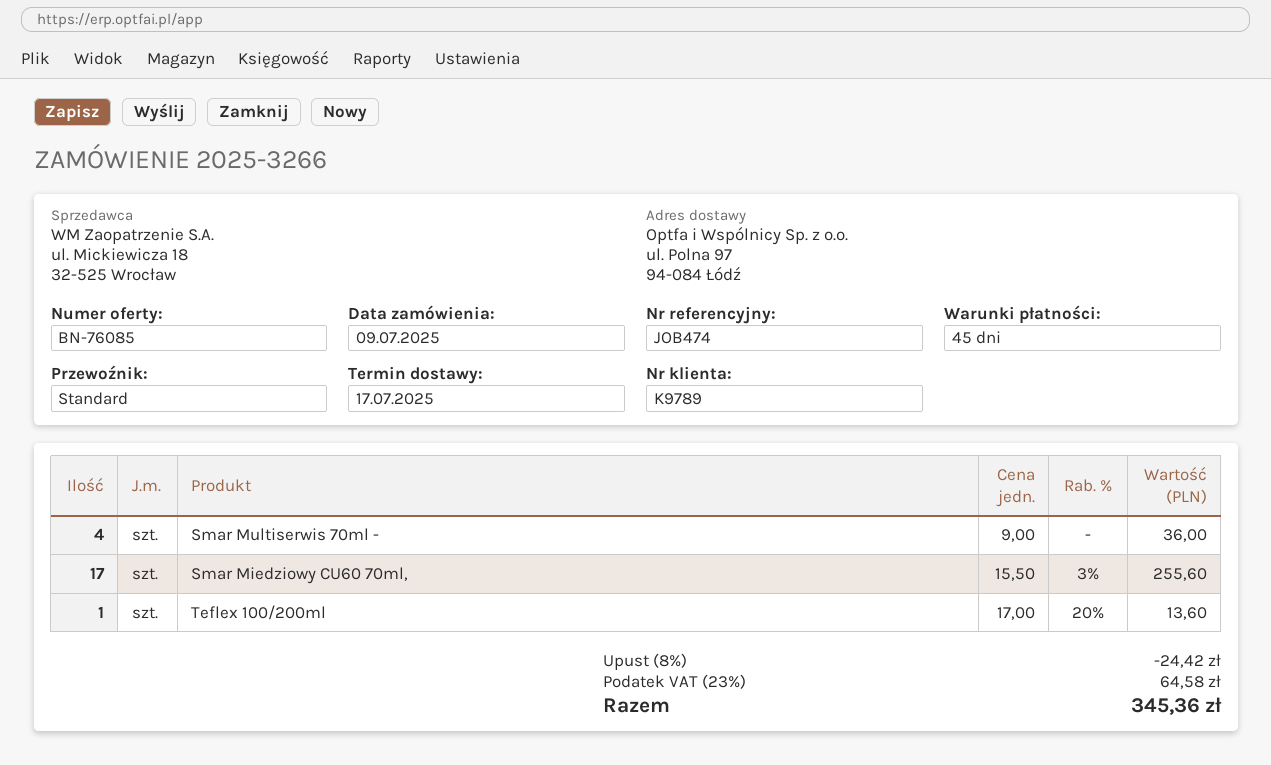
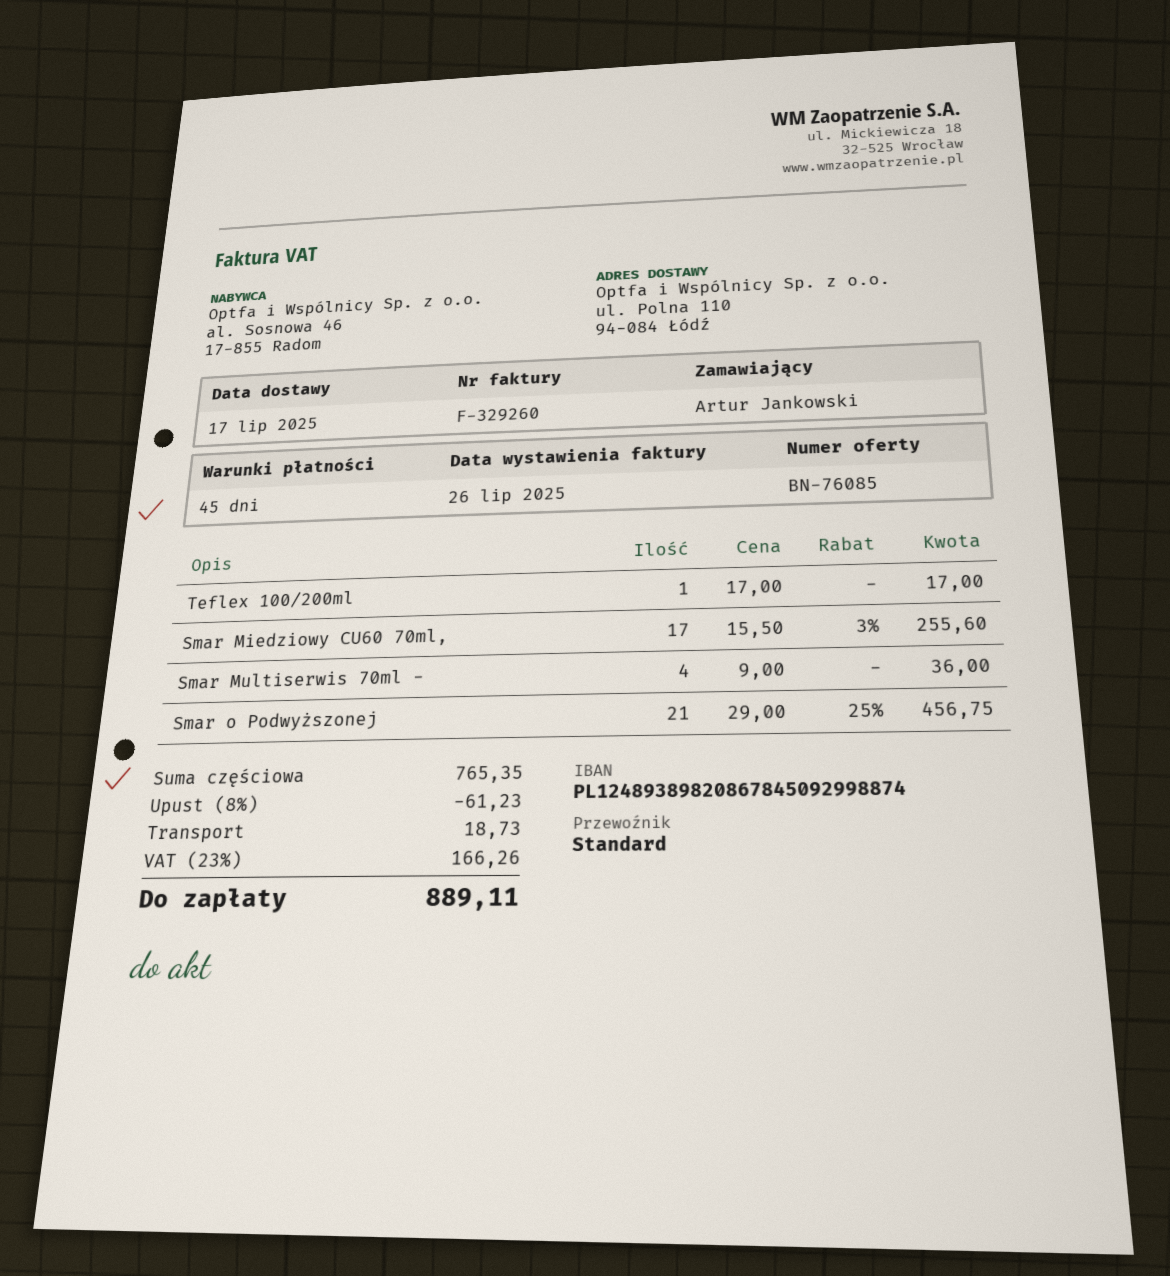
ship to: ul. Polna 97, 94-084 Łódź -> ul. Polna 110, 94-084 Łódź
Teflex 100/200ml: 1 x 17.00 - 20% = 13.60 -> 1 x 17.00 = 17.00
Smar o Podwyższonej: none -> 21 x 29.00 - 25% = 456.75
discount: 8% = 24.42 -> 8% = 61.23
shipping: none -> 18.73
tax: 23% = 64.58 -> 23% = 166.26
total: 345.36 -> 889.11

